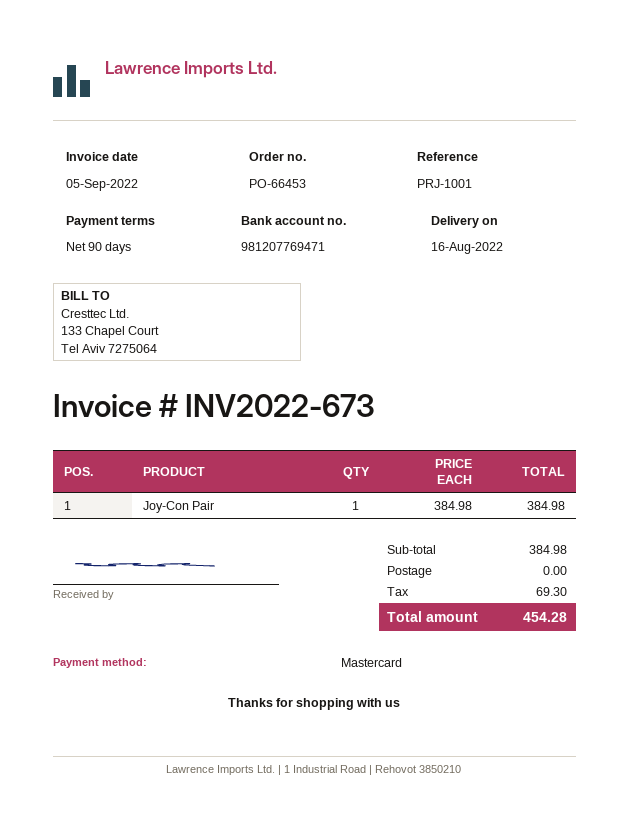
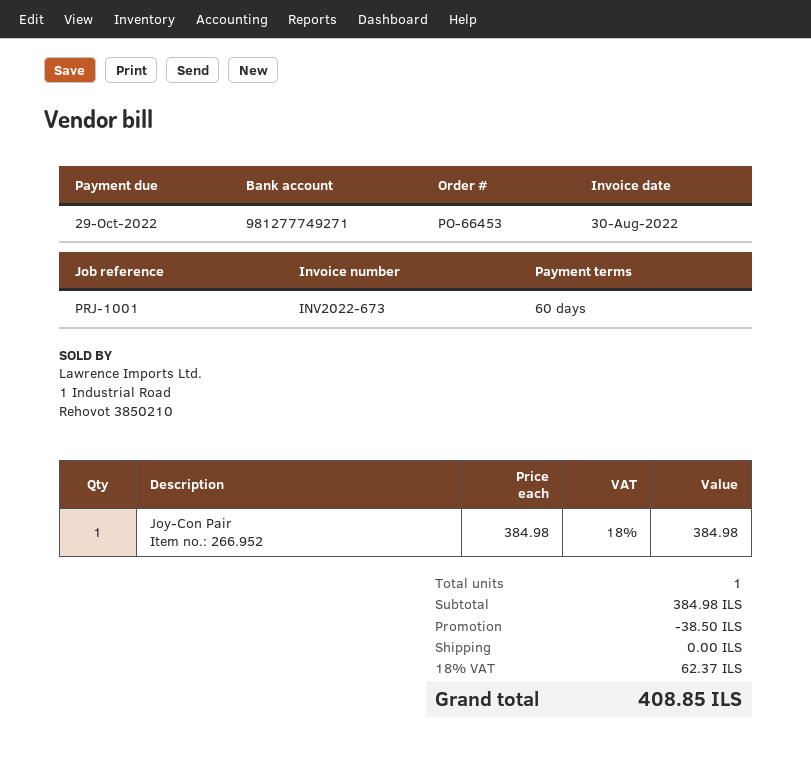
invoice date: 2022-09-05 -> 2022-08-30
payment terms: 90 days -> 60 days
bank account: 981207769471 -> 981277749271
discount: none -> 38.50
tax: 69.30 -> 62.37
total: 454.28 -> 408.85

